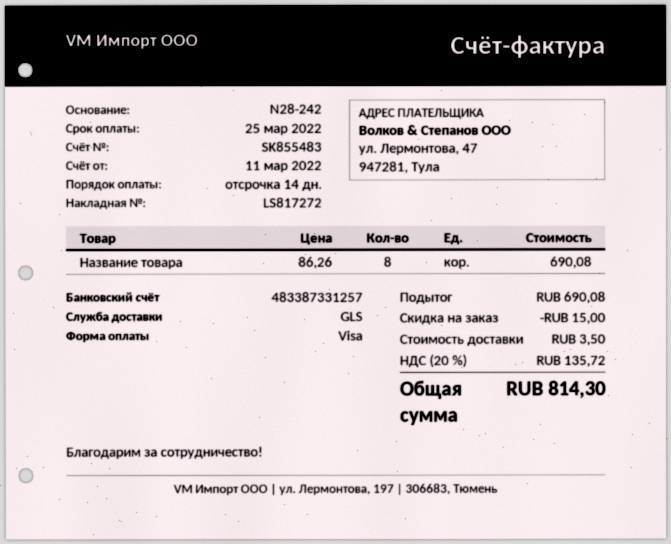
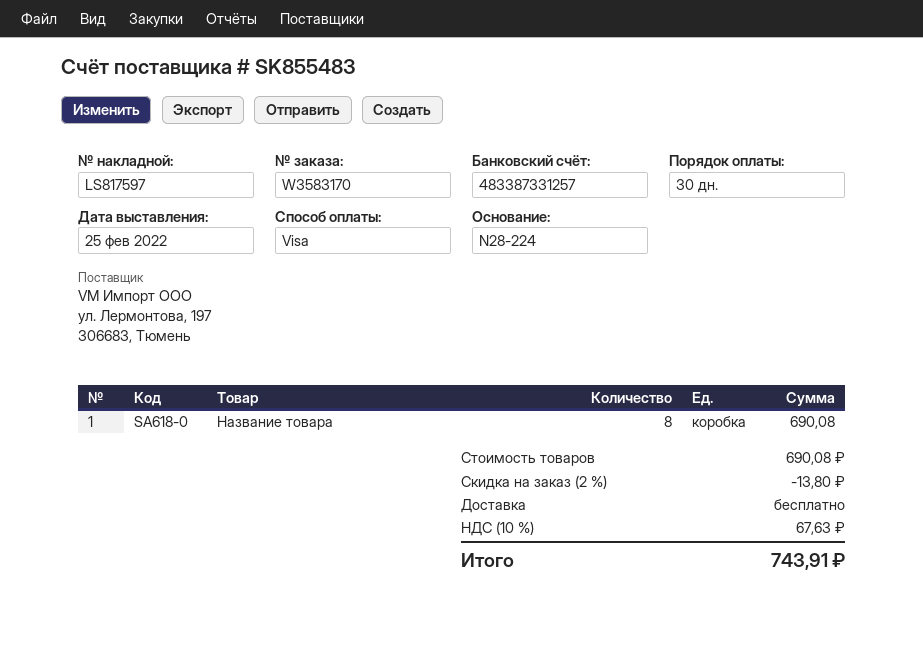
delivery note number: LS817272 -> LS817597
invoice date: 2022-03-11 -> 2022-02-25
payment terms: 14 days -> 30 days
reference: N28-242 -> N28-224
discount: 15.00 -> 13.80
shipping: 3.50 -> 0.00
tax: 20% = 135.72 -> 10% = 67.63
total: 814.30 -> 743.91

